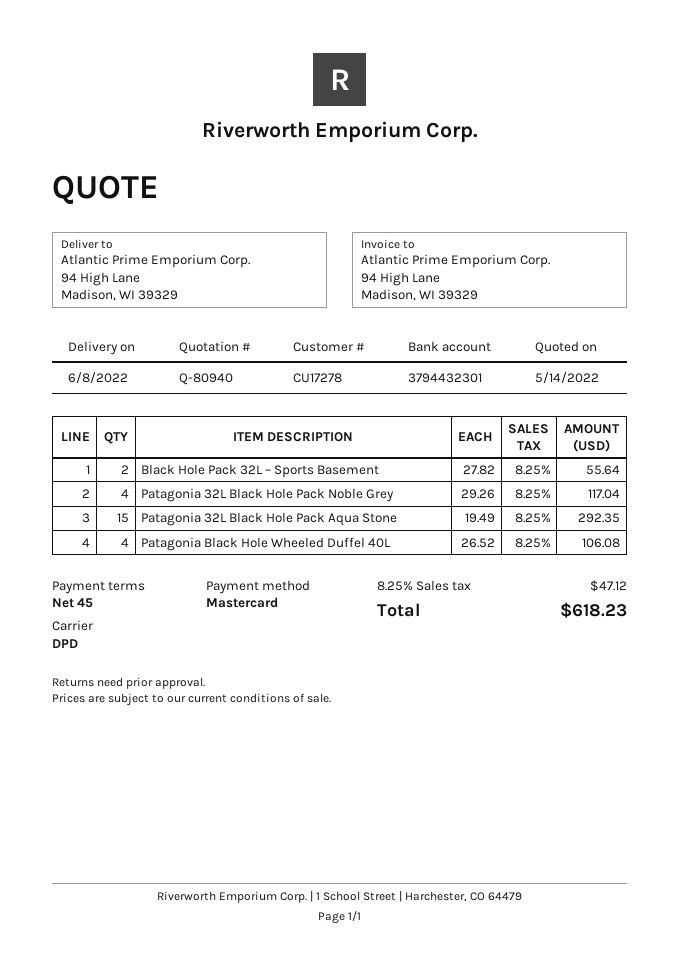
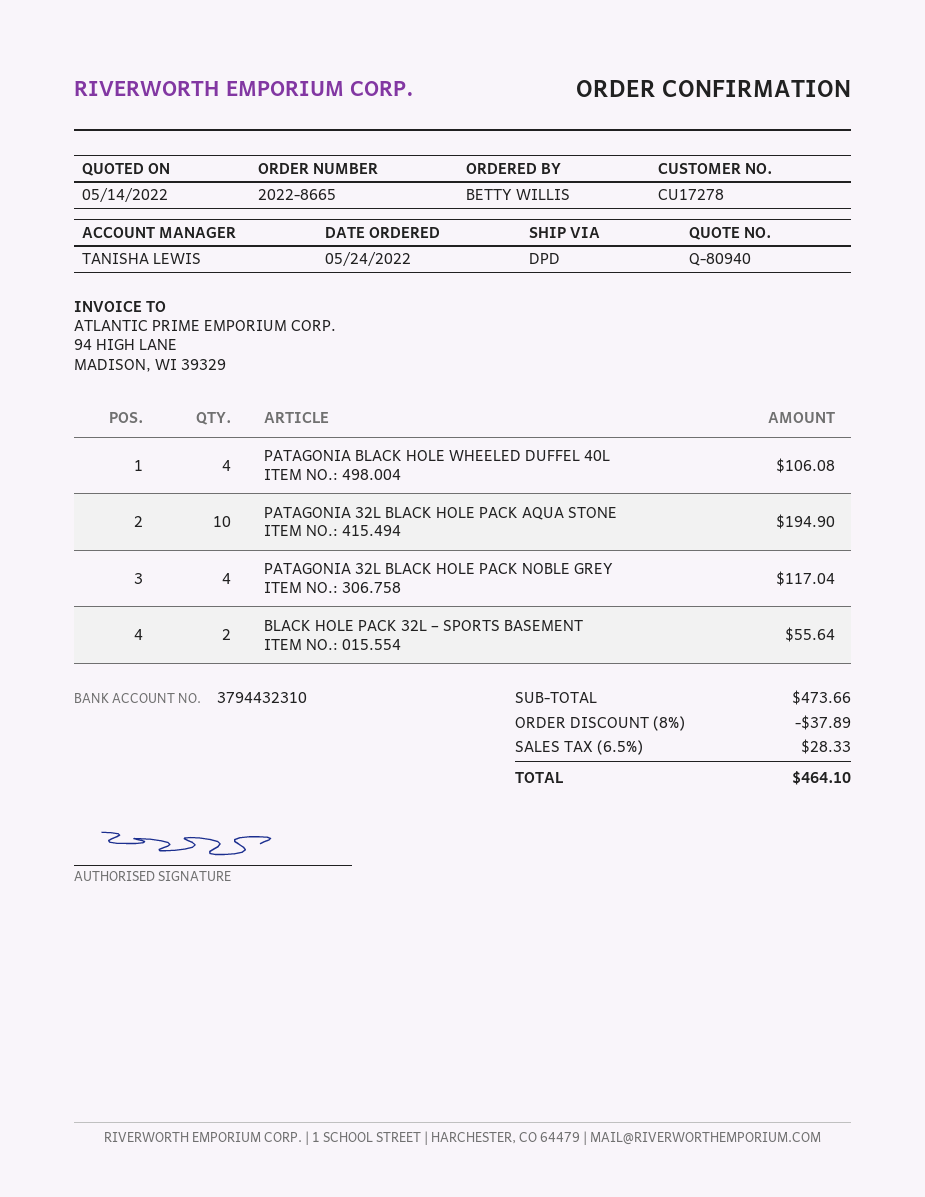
bank account: 3794432301 -> 3794432310
Patagonia 32L Black Hole Pack Aqua Stone: 15 for 292.35 -> 10 for 194.90
discount: none -> 8% = 37.89
tax: 8.25% = 47.12 -> 6.5% = 28.33
total: 618.23 -> 464.10

